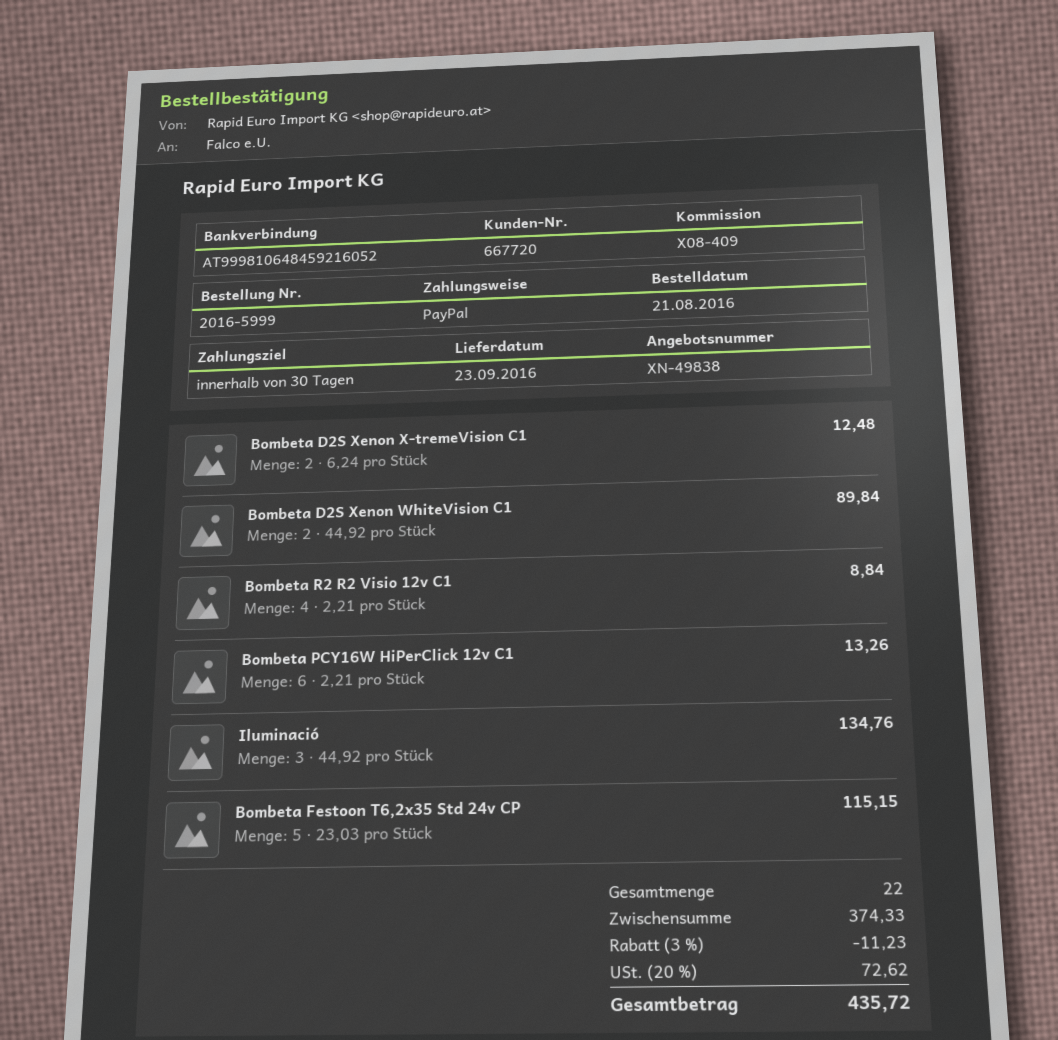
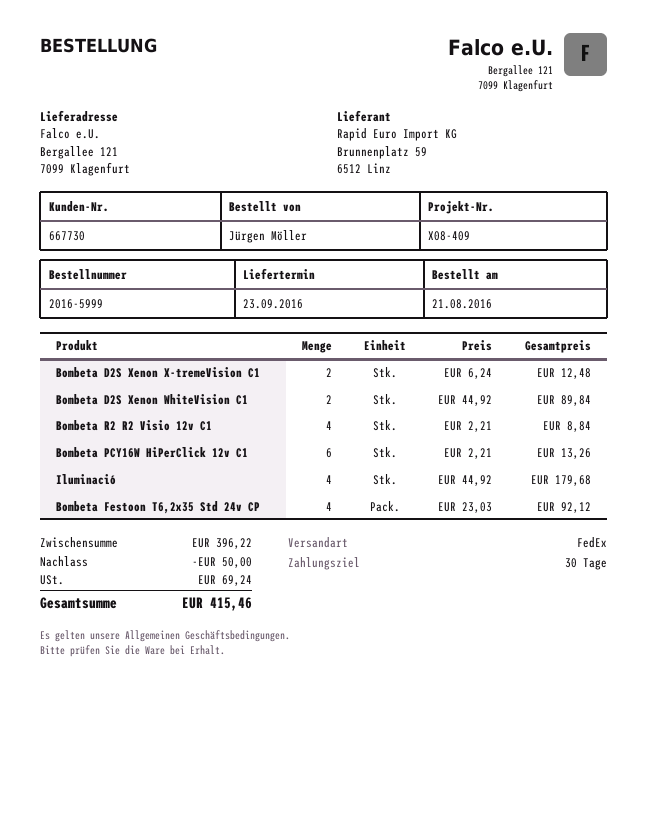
customer number: 667720 -> 667730
Iluminació: 3 x 44.92 = 134.76 -> 4 x 44.92 = 179.68
Bombeta Festoon T6,2x35 Std 24v CP: 5 x 23.03 = 115.15 -> 4 x 23.03 = 92.12
subtotal: 374.33 -> 396.22
discount: 11.23 -> 50.00
tax: 72.62 -> 69.24
total: 435.72 -> 415.46

